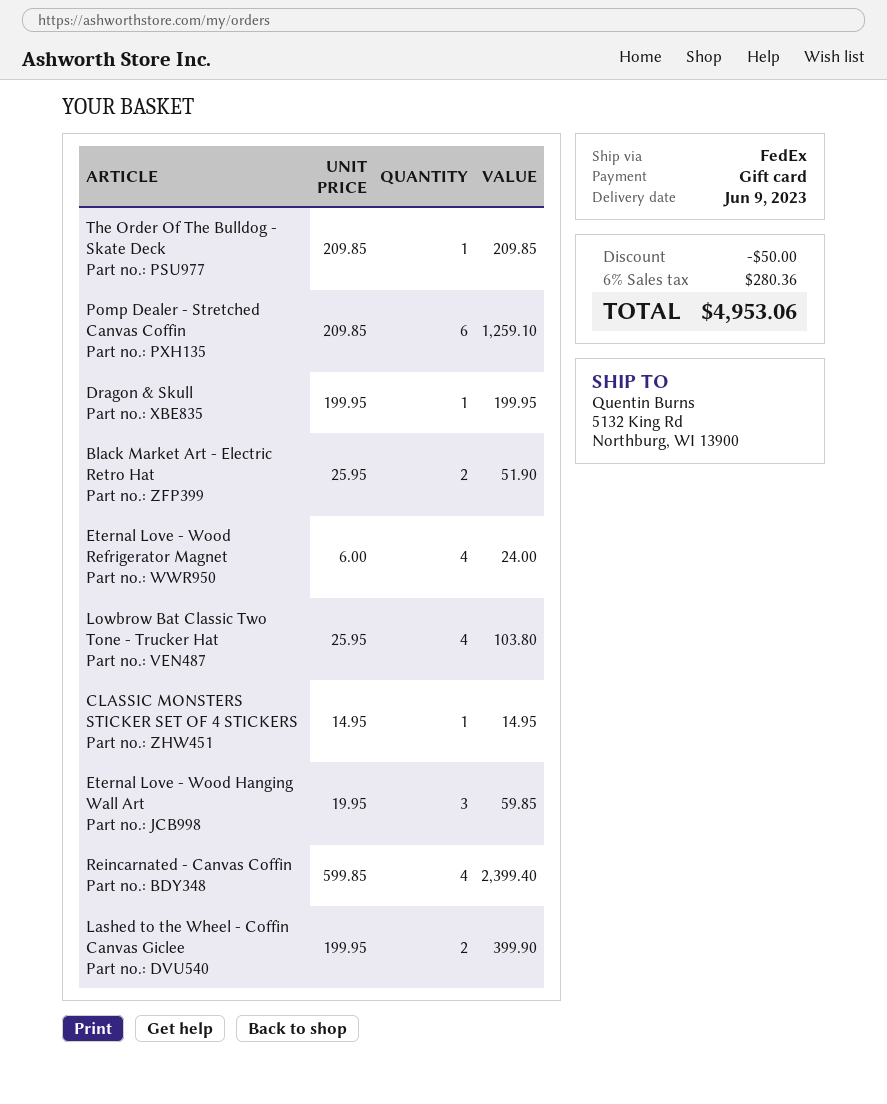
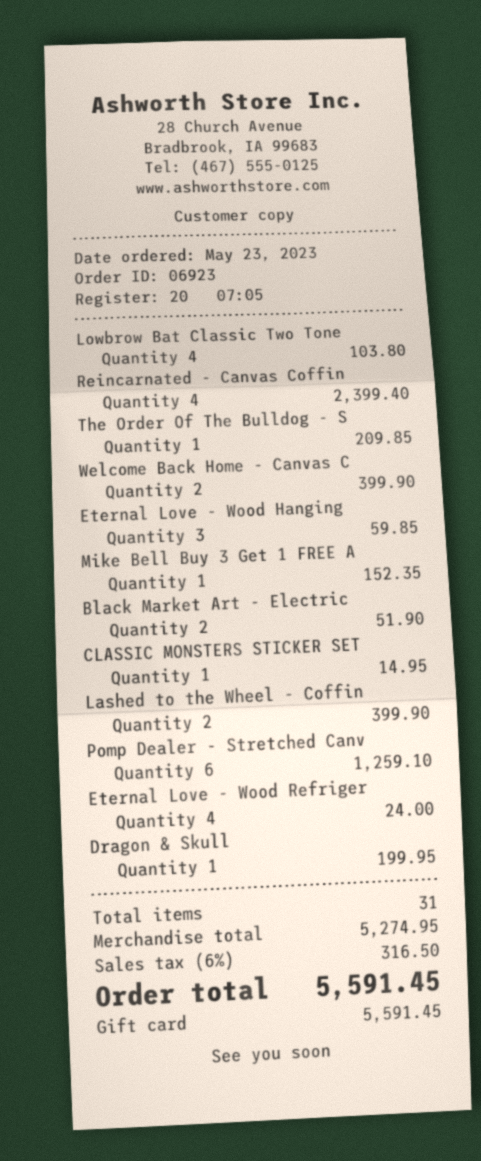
Welcome Back Home - Canvas C: none -> 2 for 399.90
Mike Bell Buy 3 Get 1 FREE A: none -> 1 for 152.35
discount: 50.00 -> none
tax: 6% = 280.36 -> 6% = 316.50
total: 4953.06 -> 5591.45

